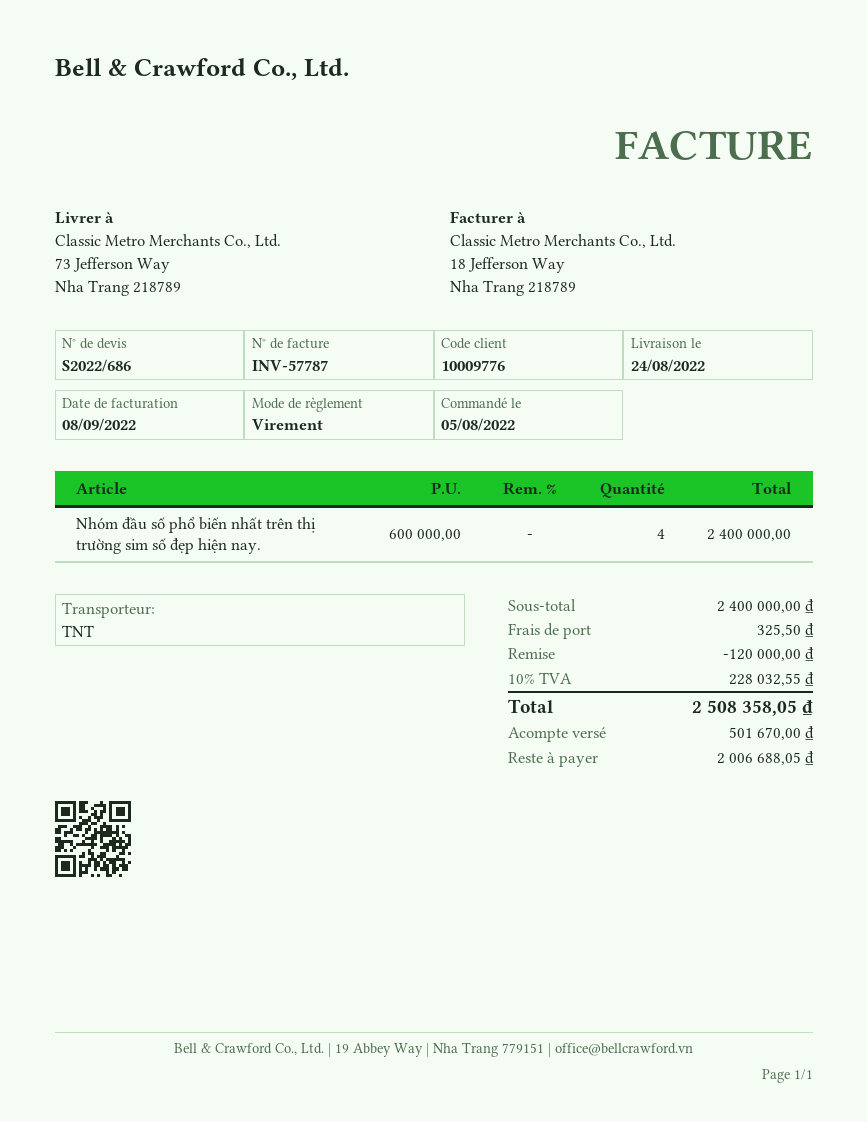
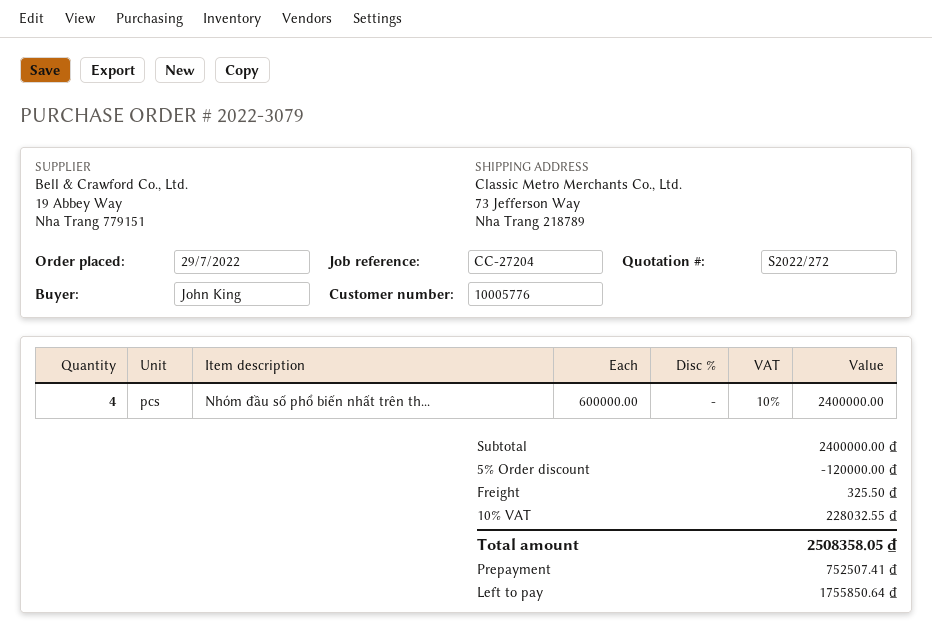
quote number: S2022/686 -> S2022/272
order date: 2022-08-05 -> 2022-07-29
customer number: 10009776 -> 10005776
deposit: 501670.00 -> 752507.41
balance: 2006688.05 -> 1755850.64

